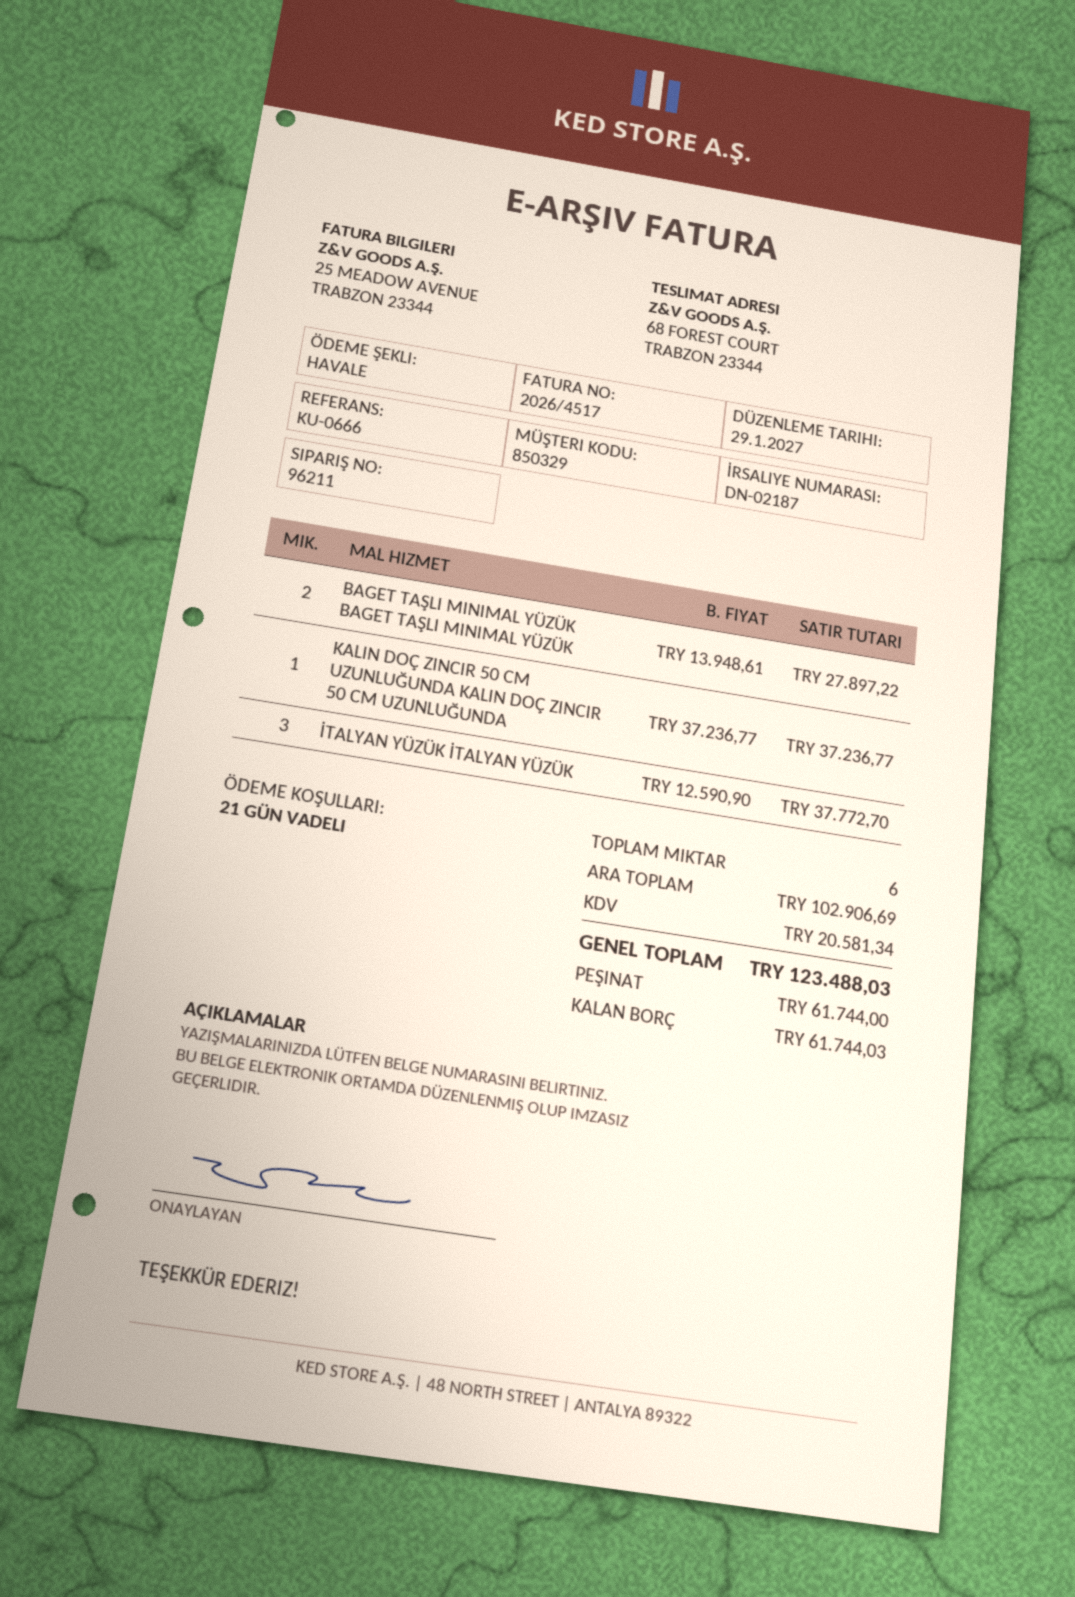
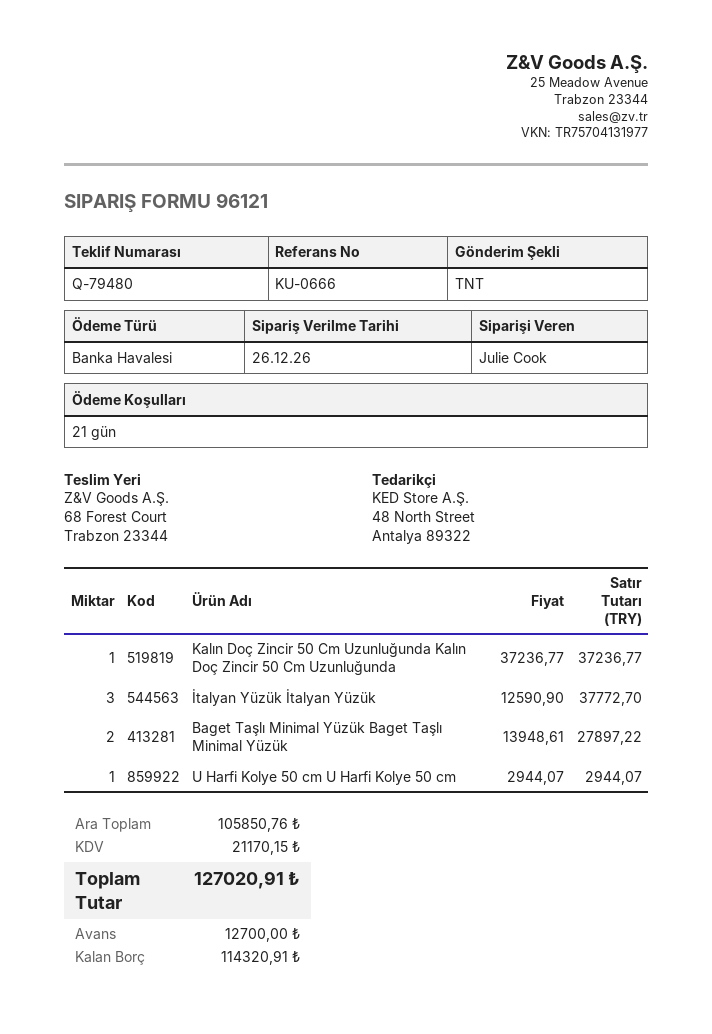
order number: 96211 -> 96121
U Harfi Kolye 50 cm U Harfi Kolye 50 cm: none -> 1 x 2944.07 = 2944.07
subtotal: 102906.69 -> 105850.76
tax: 20581.34 -> 21170.15
total: 123488.03 -> 127020.91
deposit: 61744.00 -> 12700.00
balance: 61744.03 -> 114320.91

